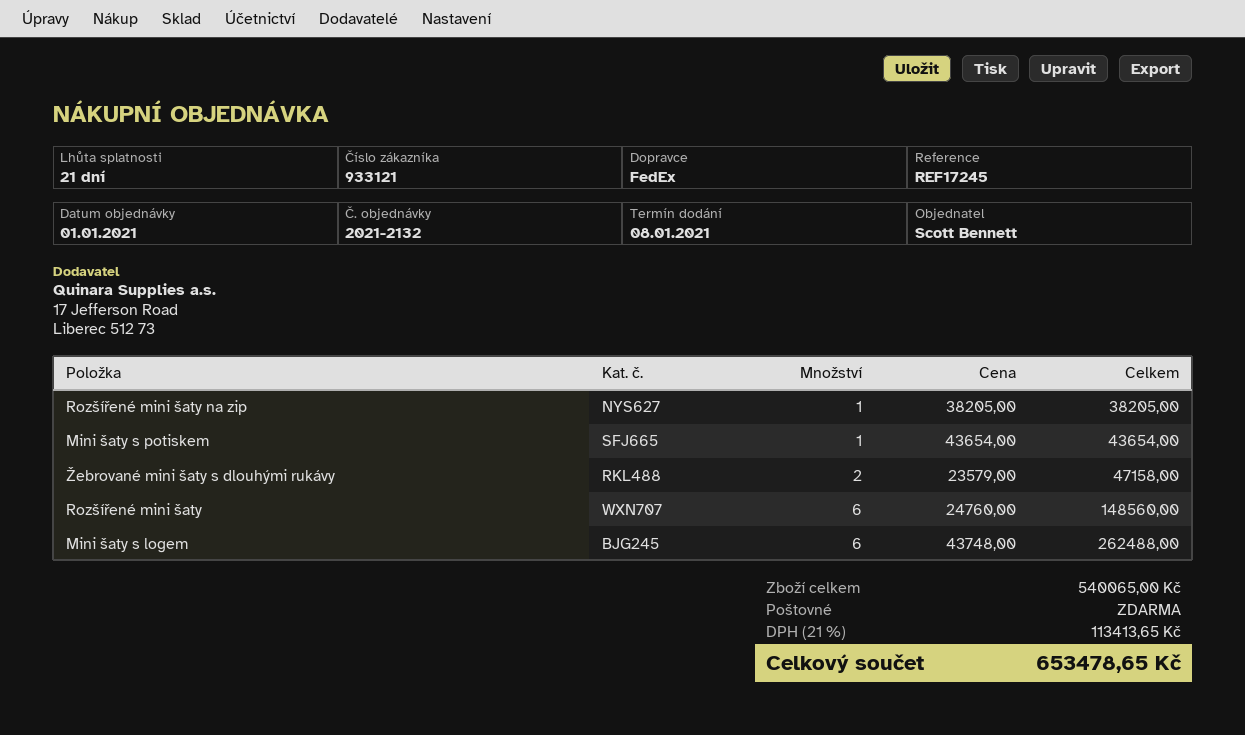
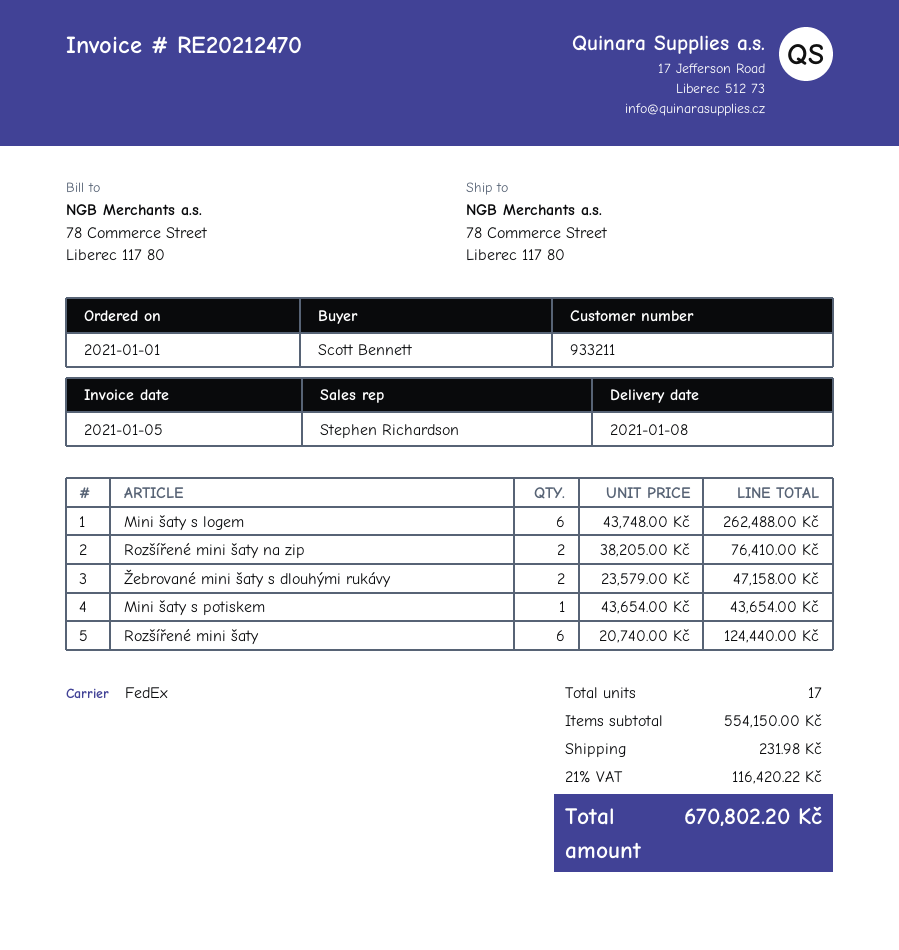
customer number: 933121 -> 933211
Rozšířené mini šaty na zip: 1 x 38205.00 = 38205.00 -> 2 x 38205.00 = 76410.00
Rozšířené mini šaty: 6 x 24760.00 = 148560.00 -> 6 x 20740.00 = 124440.00
subtotal: 540065.00 -> 554150.00
shipping: 0.00 -> 231.98
tax: 21% = 113413.65 -> 21% = 116420.22
total: 653478.65 -> 670802.20

